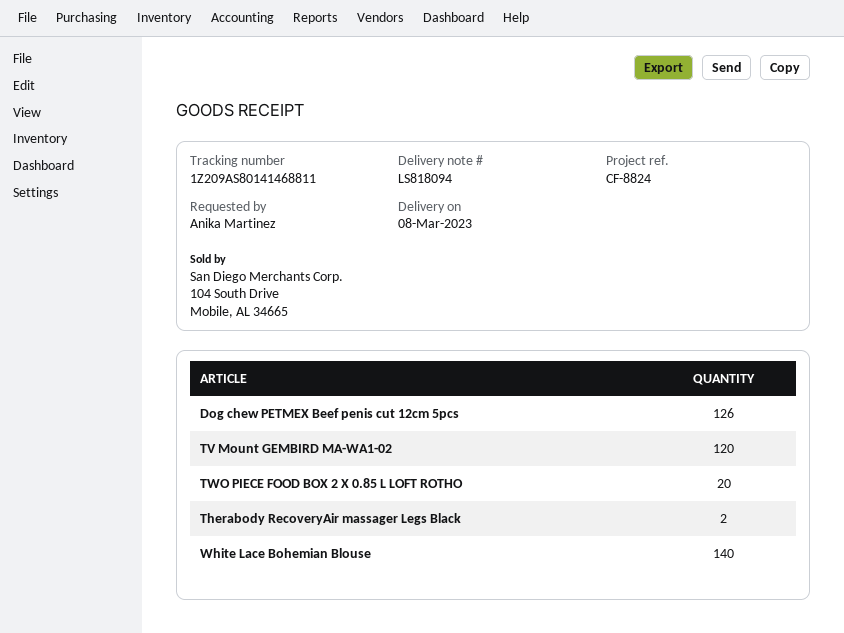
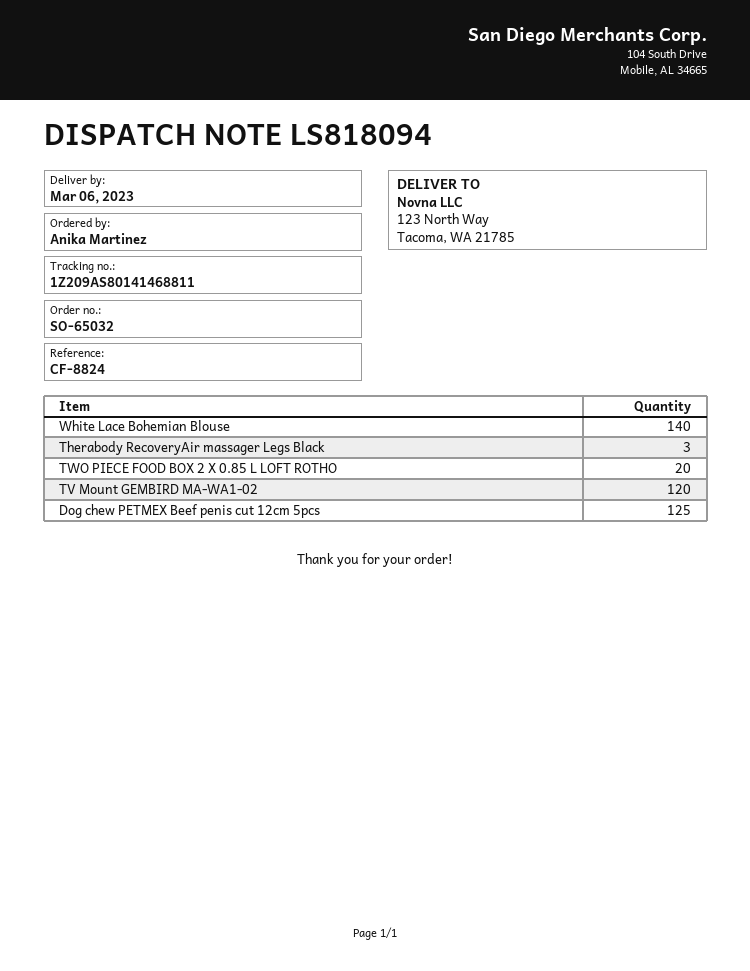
delivery date: 2023-03-08 -> 2023-03-06
Dog chew PETMEX Beef penis cut 12cm 5pcs: 126 -> 125
Therabody RecoveryAir massager Legs Black: 2 -> 3

